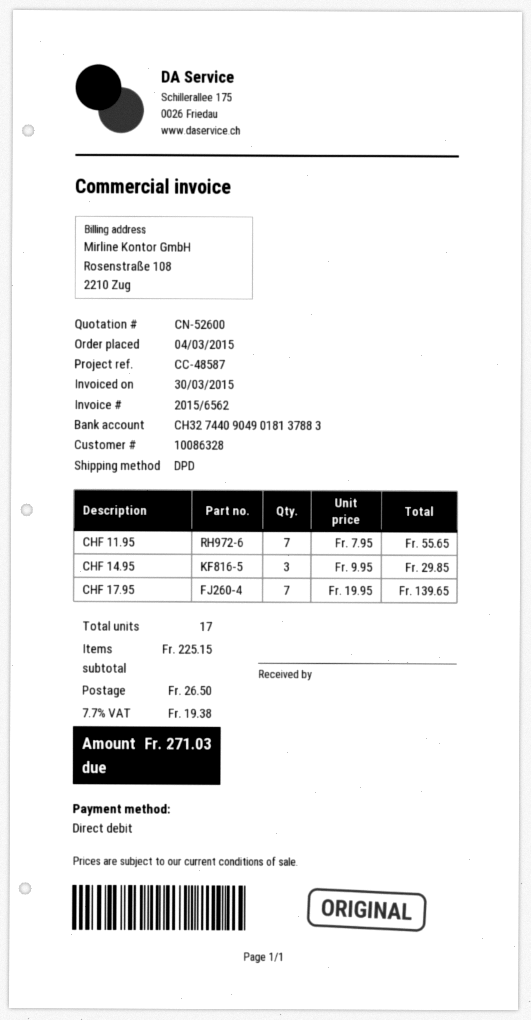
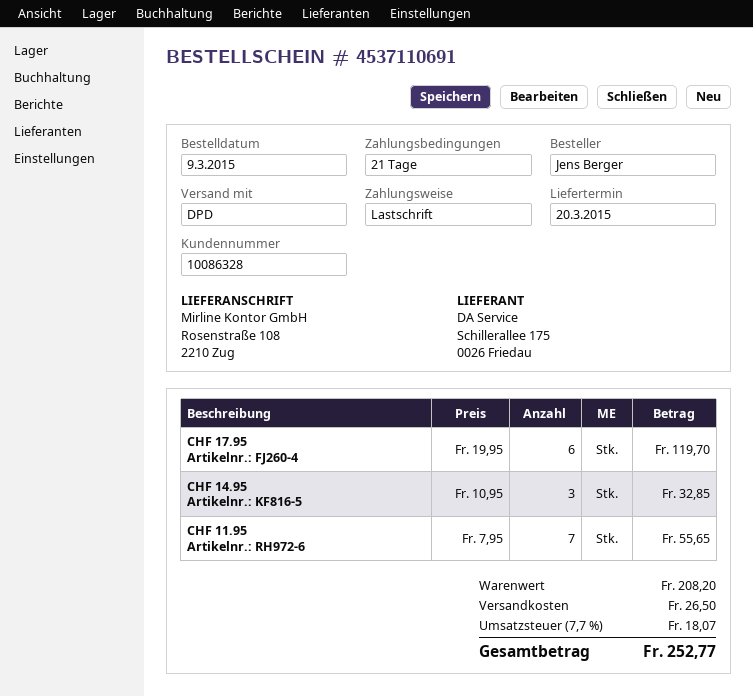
order date: 2015-03-04 -> 2015-03-09
CHF 14.95: 3 x 9.95 = 29.85 -> 3 x 10.95 = 32.85
CHF 17.95: 7 x 19.95 = 139.65 -> 6 x 19.95 = 119.70
subtotal: 225.15 -> 208.20
tax: 7.7% = 19.38 -> 7.7% = 18.07
total: 271.03 -> 252.77

